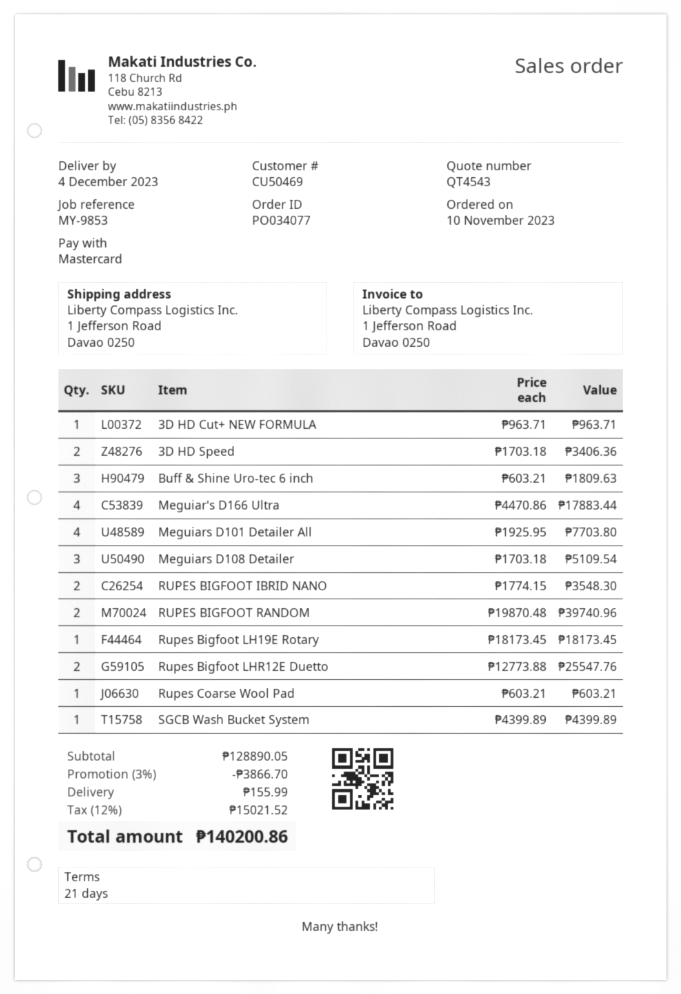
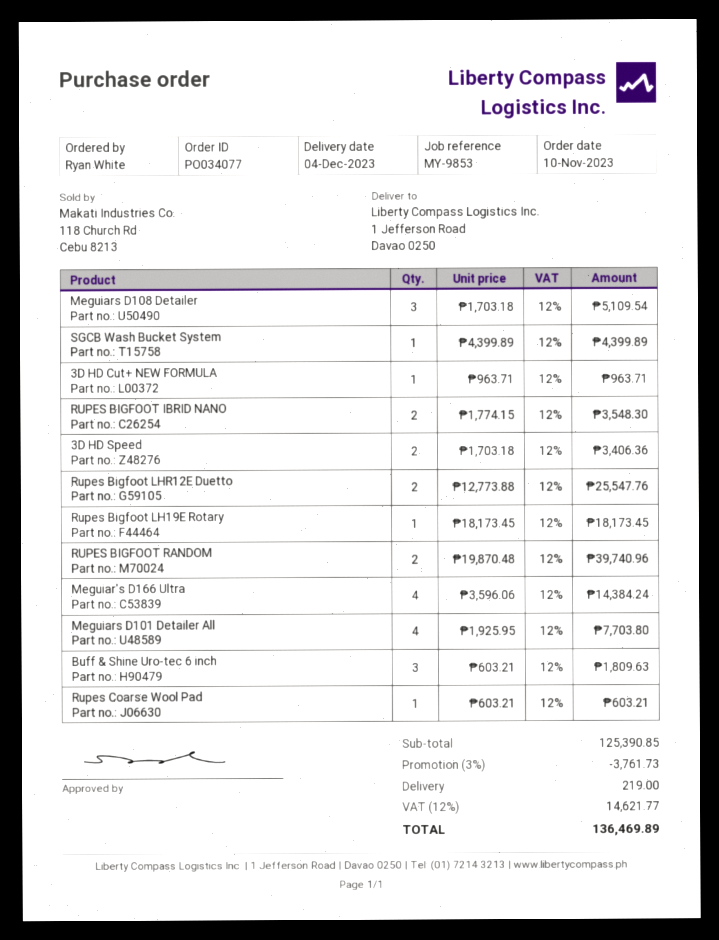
Meguiar's D166 Ultra: 4 x 4470.86 = 17883.44 -> 4 x 3596.06 = 14384.24
subtotal: 128890.05 -> 125390.85
discount: 3% = 3866.70 -> 3% = 3761.73
shipping: 155.99 -> 219.00
tax: 12% = 15021.52 -> 12% = 14621.77
total: 140200.86 -> 136469.89

